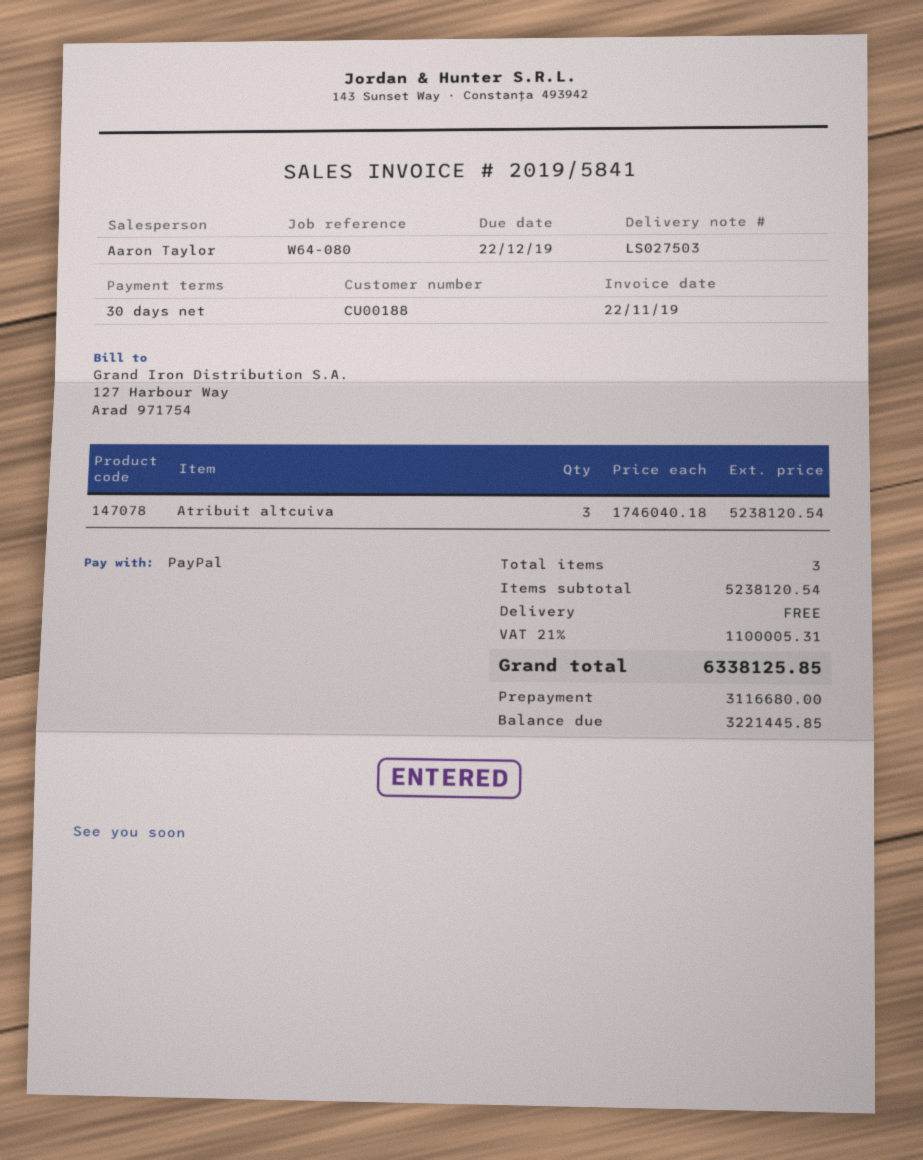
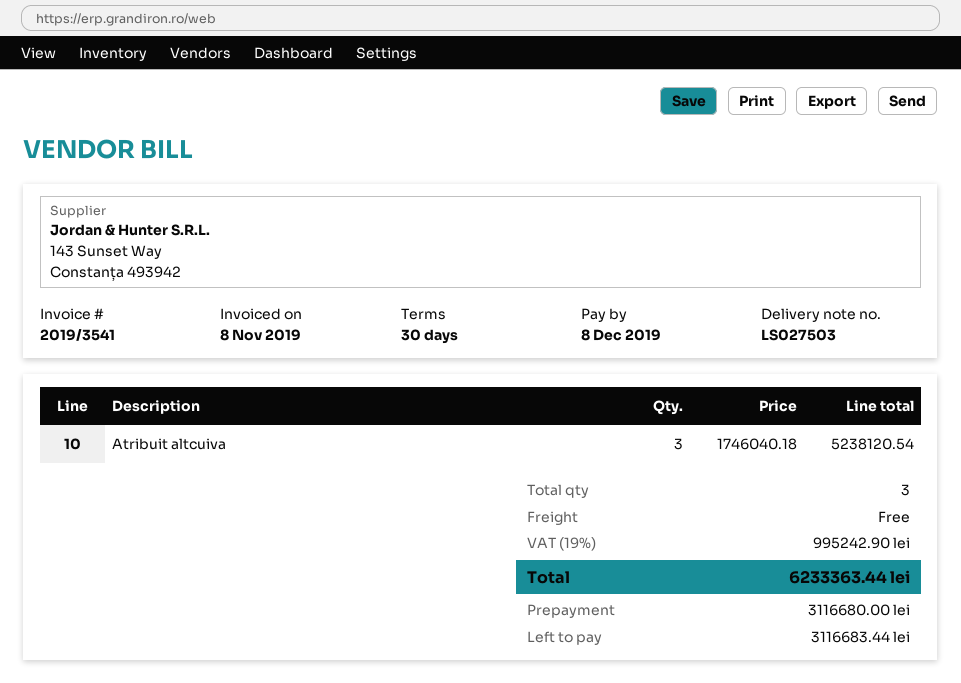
invoice number: 2019/5841 -> 2019/3541
invoice date: 2019-11-22 -> 2019-11-08
due date: 2019-12-22 -> 2019-12-08
tax: 21% = 1100005.31 -> 19% = 995242.90
total: 6338125.85 -> 6233363.44
balance: 3221445.85 -> 3116683.44

